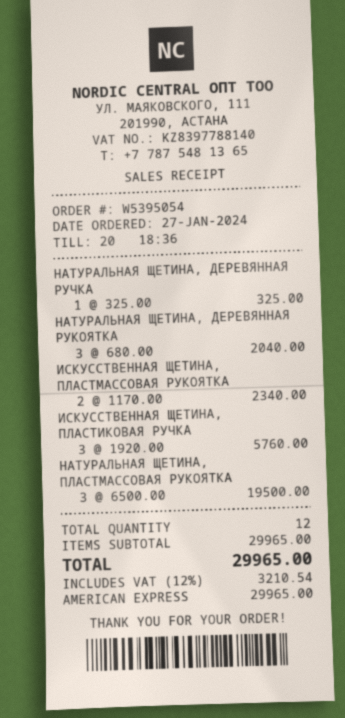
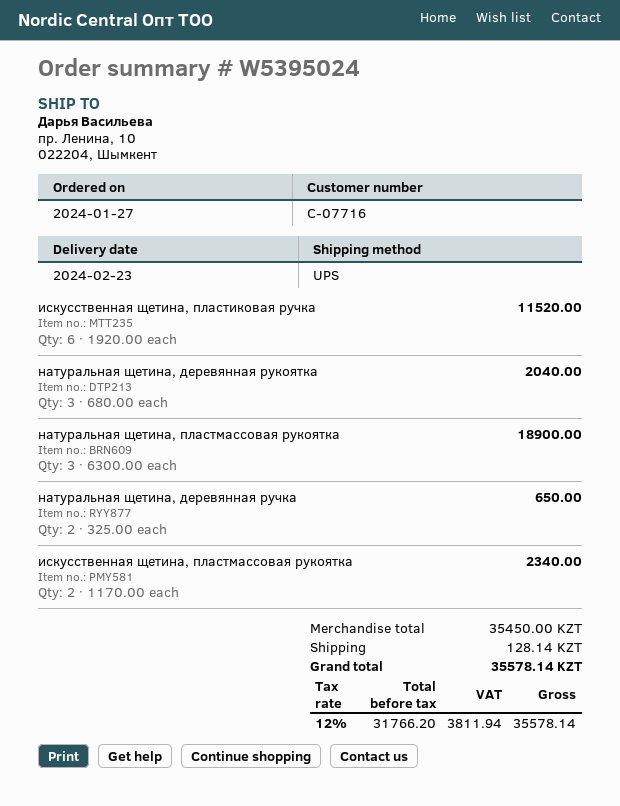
order number: W5395054 -> W5395024
НАТУРАЛЬНАЯ ЩЕТИНА, ДЕРЕВЯННАЯ РУЧКА: 1 x 325.00 = 325.00 -> 2 x 325.00 = 650.00
ИСКУССТВЕННАЯ ЩЕТИНА, ПЛАСТИКОВАЯ РУЧКА: 3 x 1920.00 = 5760.00 -> 6 x 1920.00 = 11520.00
НАТУРАЛЬНАЯ ЩЕТИНА, ПЛАСТМАССОВАЯ РУКОЯТКА: 3 x 6500.00 = 19500.00 -> 3 x 6300.00 = 18900.00
subtotal: 29965.00 -> 35450.00
shipping: none -> 128.14
tax: 12% = 3210.54 -> 12% = 3811.94
total: 29965.00 -> 35578.14

